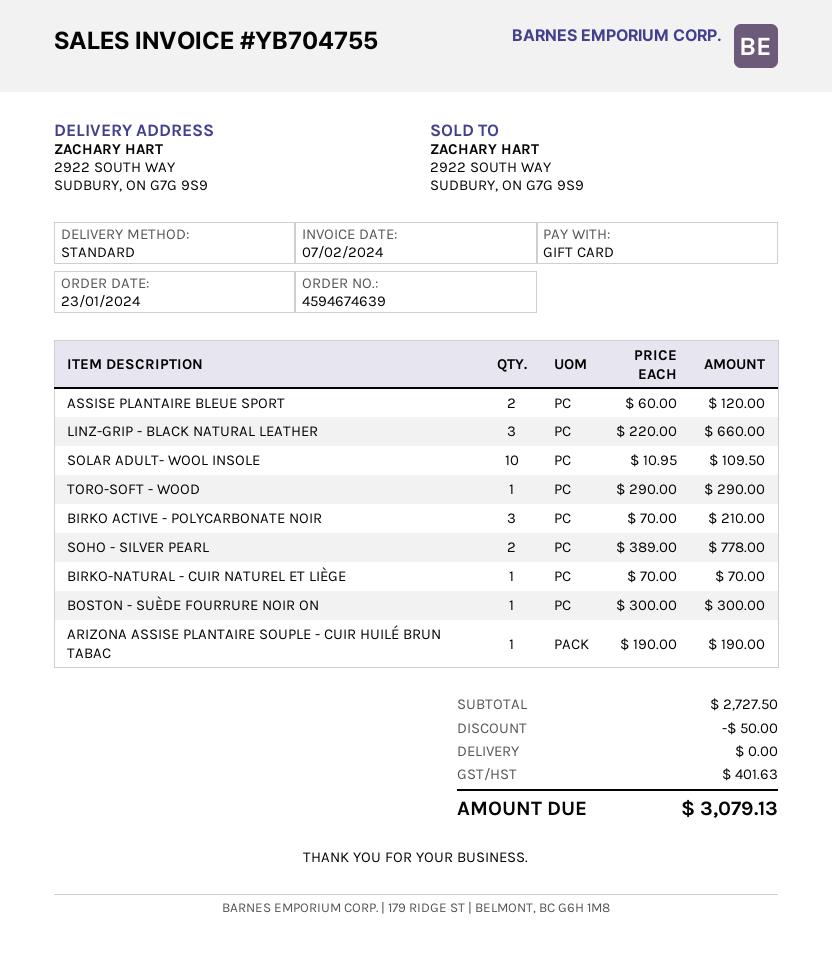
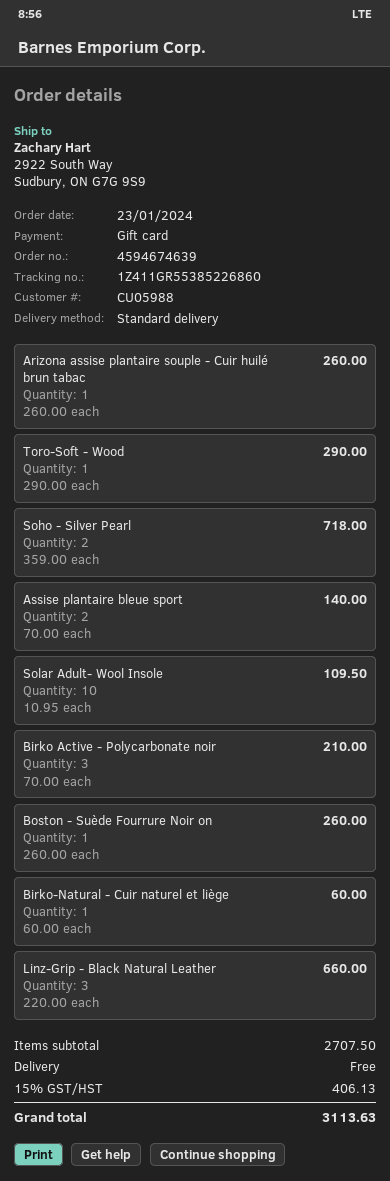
ASSISE PLANTAIRE BLEUE SPORT: 2 x 60.00 = 120.00 -> 2 x 70.00 = 140.00
SOHO - SILVER PEARL: 2 x 389.00 = 778.00 -> 2 x 359.00 = 718.00
BIRKO-NATURAL - CUIR NATUREL ET LIÈGE: 1 x 70.00 = 70.00 -> 1 x 60.00 = 60.00
BOSTON - SUÈDE FOURRURE NOIR ON: 1 x 300.00 = 300.00 -> 1 x 260.00 = 260.00
ARIZONA ASSISE PLANTAIRE SOUPLE - CUIR HUILÉ BRUN TABAC: 1 x 190.00 = 190.00 -> 1 x 260.00 = 260.00
subtotal: 2727.50 -> 2707.50
discount: 50.00 -> none
tax: 401.63 -> 406.13
total: 3079.13 -> 3113.63

